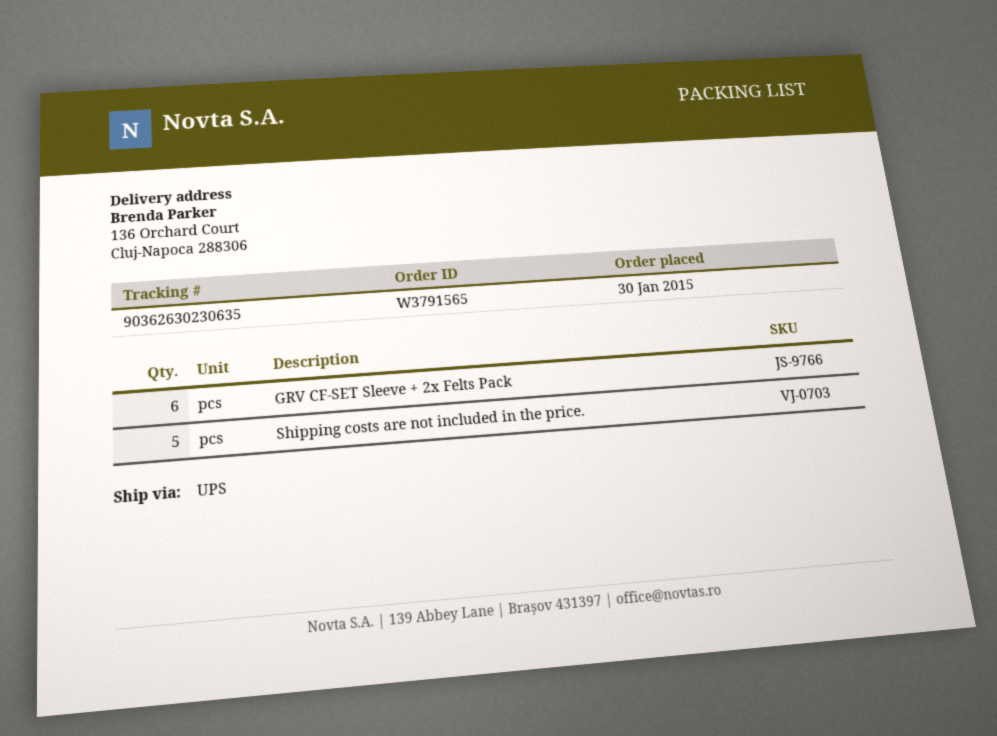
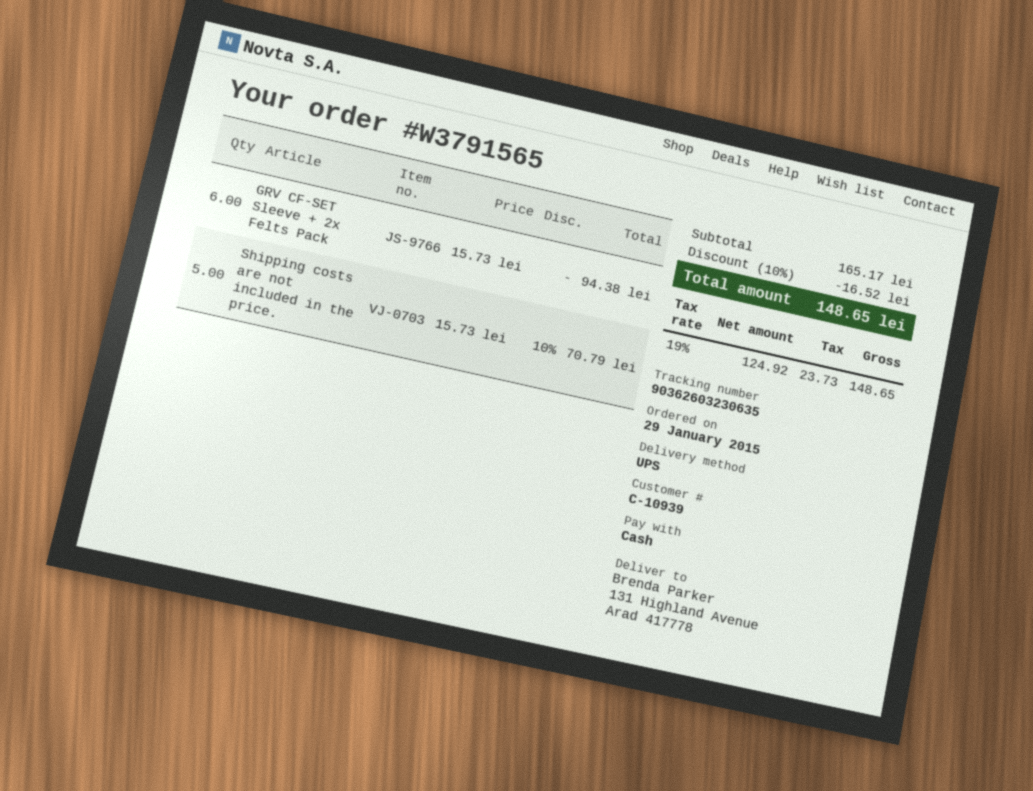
order date: 2015-01-30 -> 2015-01-29
tracking number: 90362630230635 -> 90362603230635
ship to: 136 Orchard Court, Cluj-Napoca 288306 -> 131 Highland Avenue, Arad 417778

